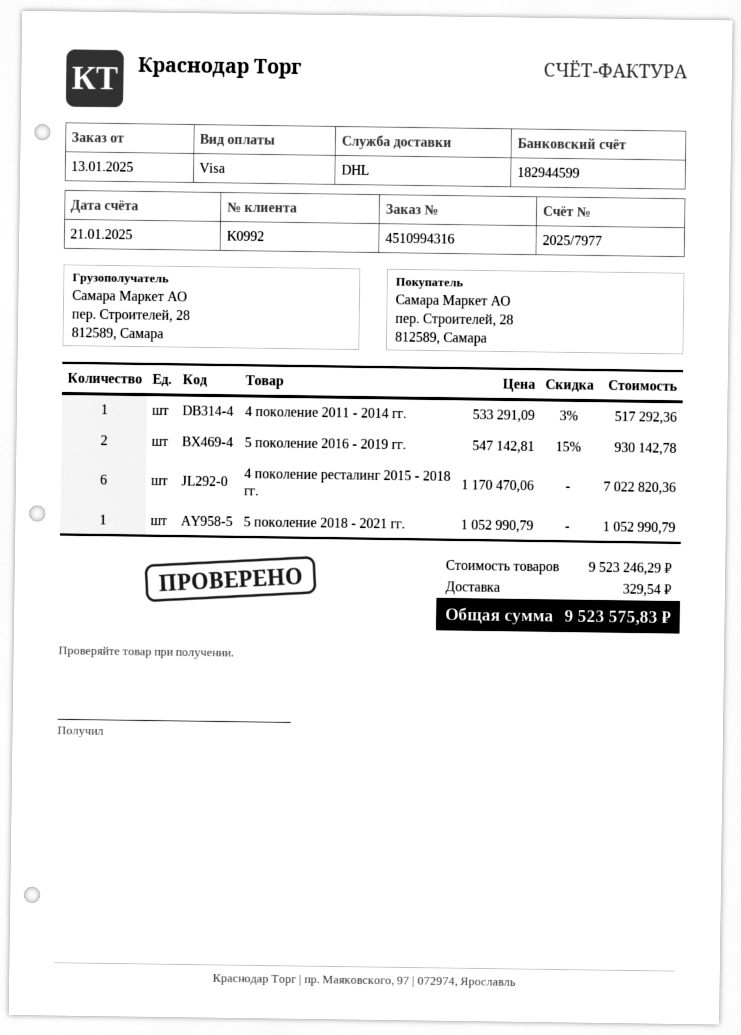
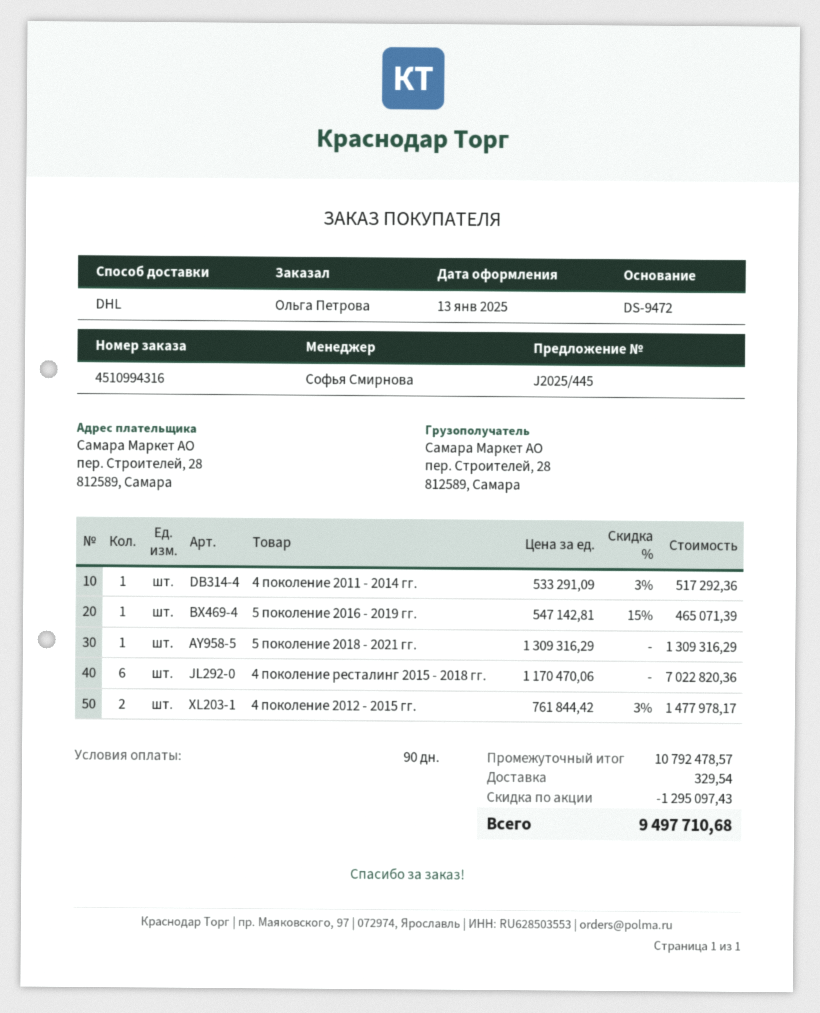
5 поколение 2016 - 2019 гг.: 2 x 547142.81 - 15% = 930142.78 -> 1 x 547142.81 - 15% = 465071.39
5 поколение 2018 - 2021 гг.: 1 x 1052990.79 = 1052990.79 -> 1 x 1309316.29 = 1309316.29
4 поколение 2012 - 2015 гг.: none -> 2 x 761844.42 - 3% = 1477978.17
subtotal: 9523246.29 -> 10792478.57
discount: none -> 1295097.43
total: 9523575.83 -> 9497710.68

